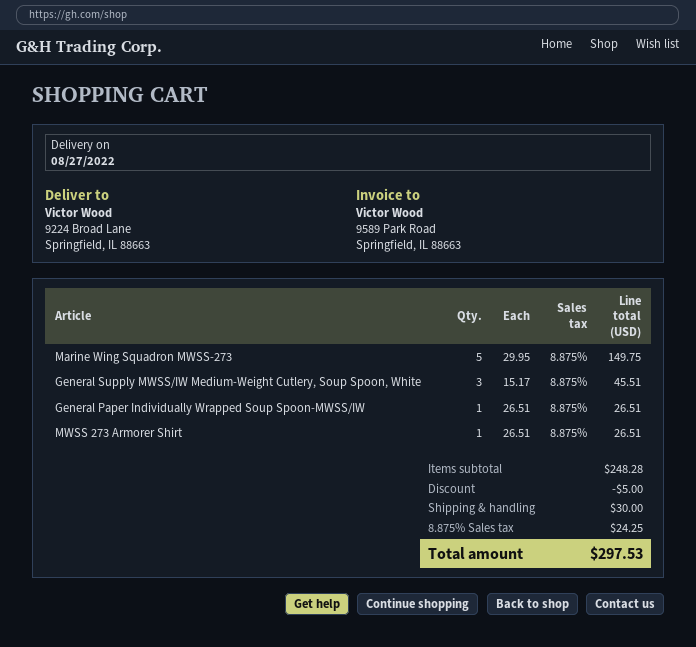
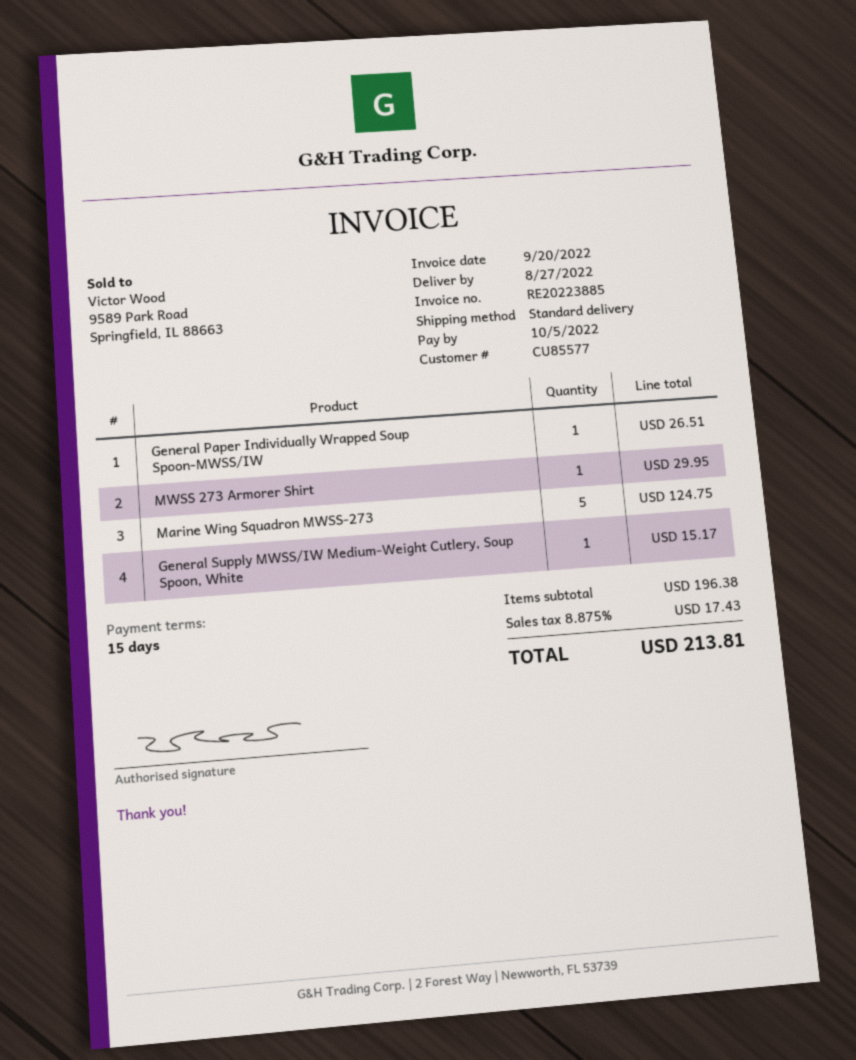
Marine Wing Squadron MWSS-273: 5 for 149.75 -> 5 for 124.75
General Supply MWSS/IW Medium-Weight Cutlery, Soup Spoon, White: 3 for 45.51 -> 1 for 15.17
MWSS 273 Armorer Shirt: 1 for 26.51 -> 1 for 29.95
subtotal: 248.28 -> 196.38
discount: 5.00 -> none
shipping: 30.00 -> none
tax: 8.875% = 24.25 -> 8.875% = 17.43
total: 297.53 -> 213.81

